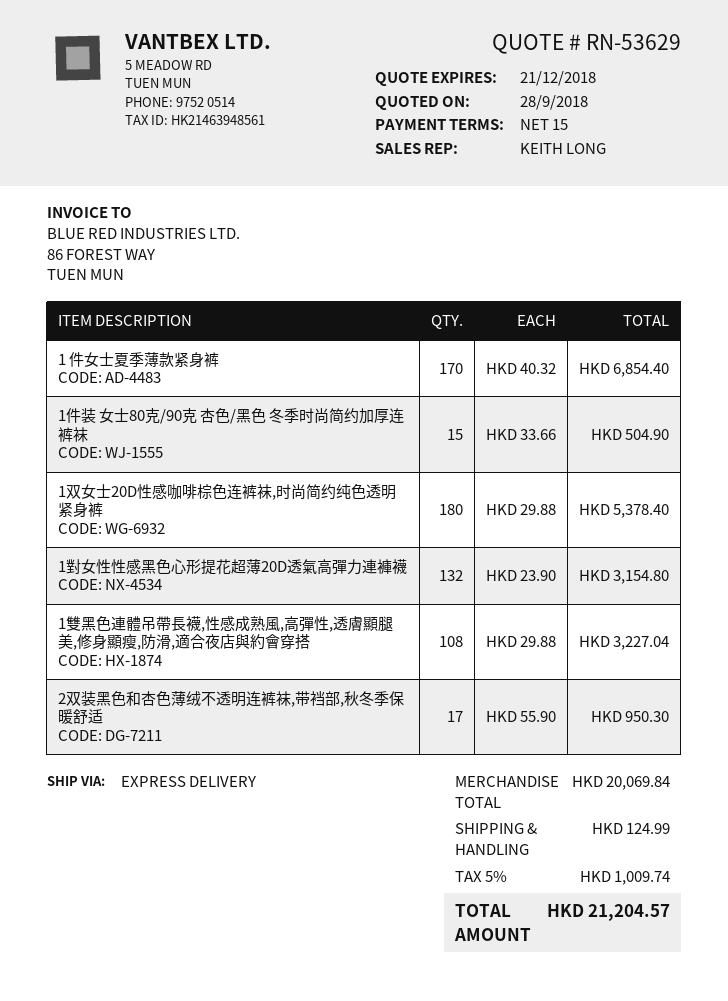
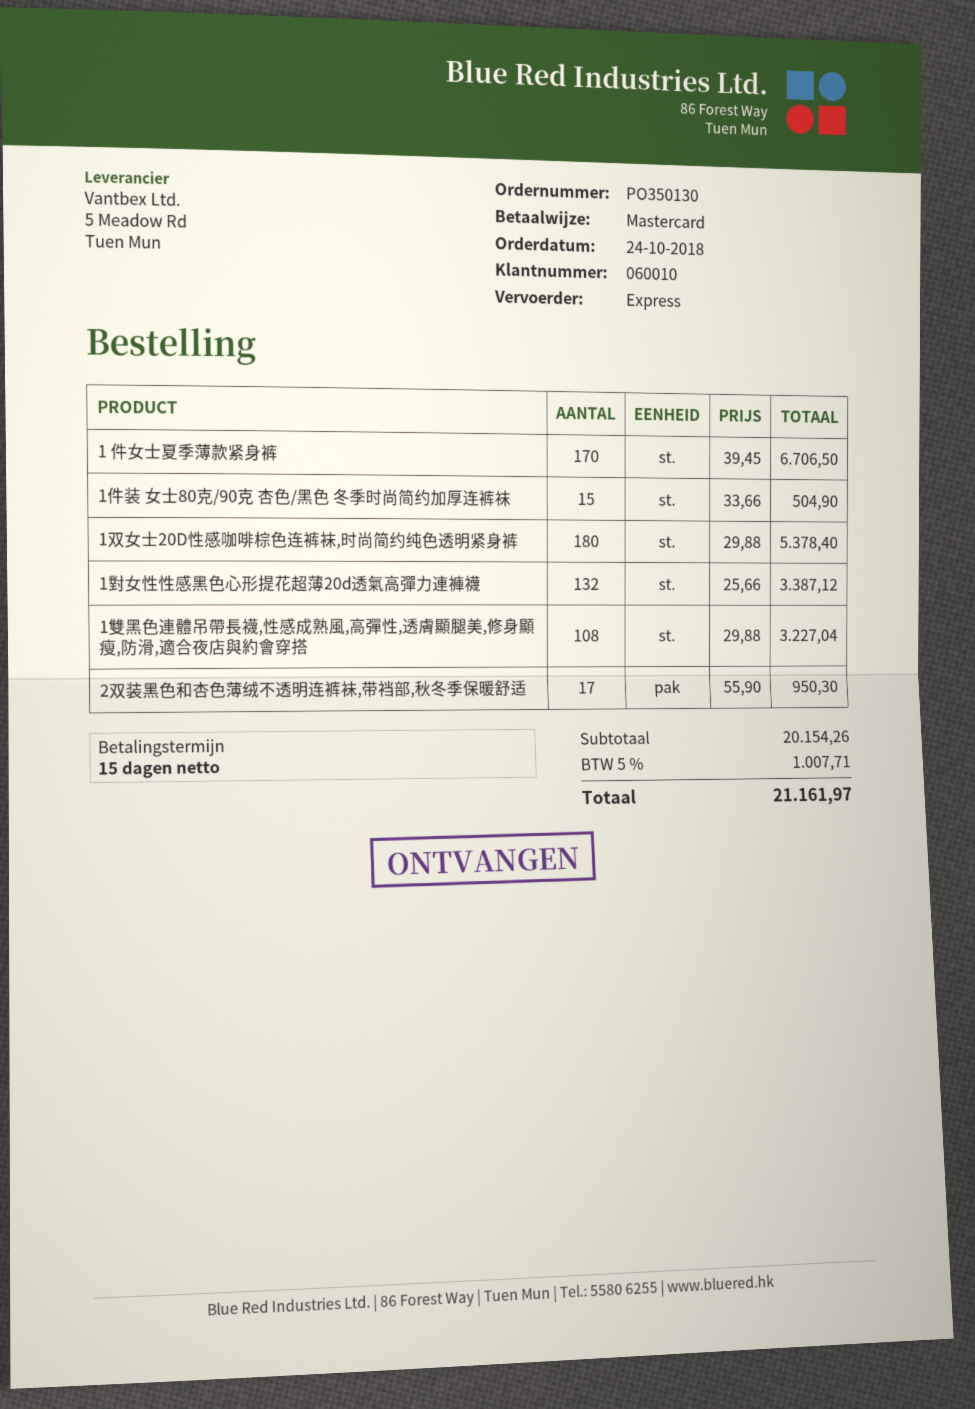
1 件女士夏季薄款紧身裤: 170 x 40.32 = 6854.40 -> 170 x 39.45 = 6706.50
1對女性性感黑色心形提花超薄20D透氣高彈力連褲襪: 132 x 23.90 = 3154.80 -> 132 x 25.66 = 3387.12
subtotal: 20069.84 -> 20154.26
shipping: 124.99 -> none
tax: 5% = 1009.74 -> 5% = 1007.71
total: 21204.57 -> 21161.97

